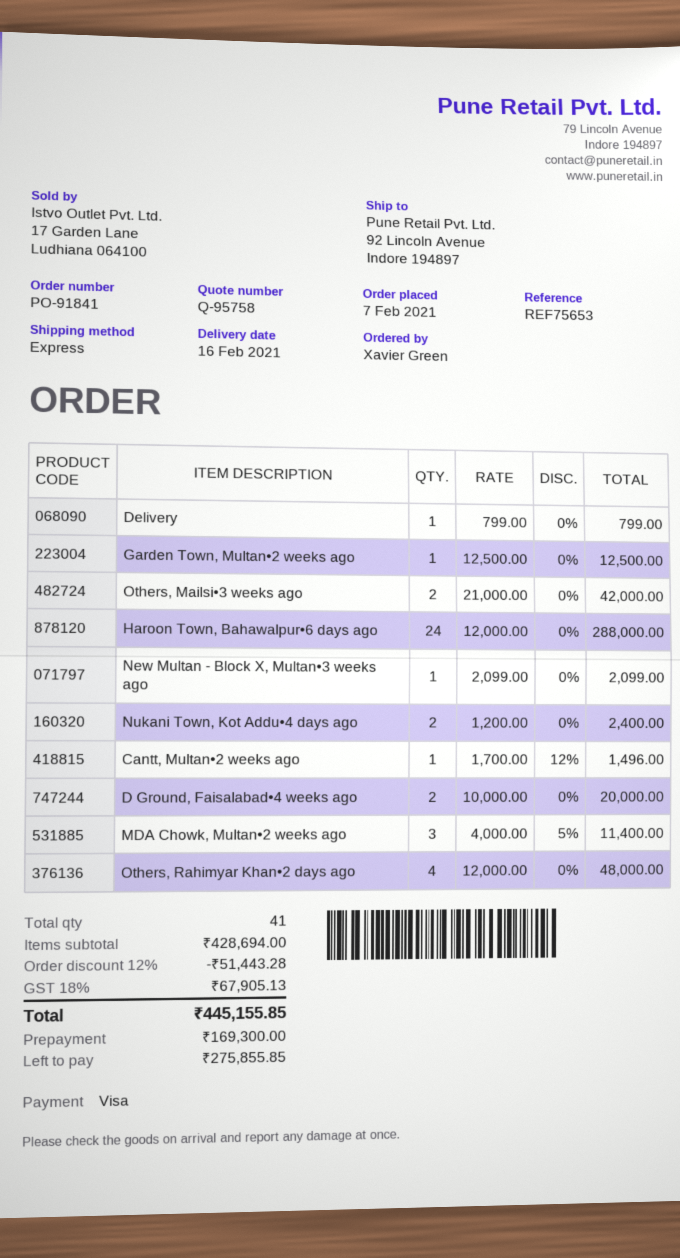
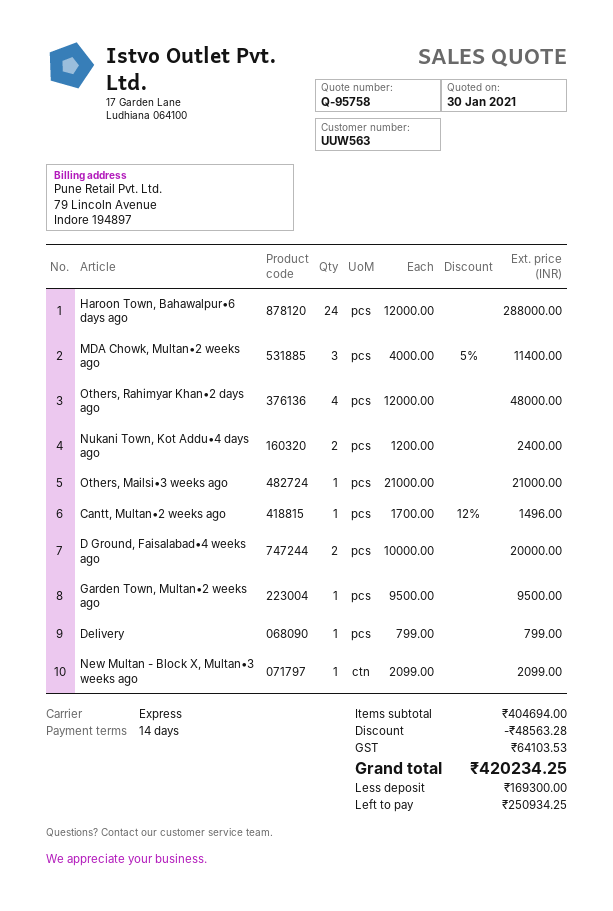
Garden Town, Multan•2 weeks ago: 1 x 12500.00 = 12500.00 -> 1 x 9500.00 = 9500.00
Others, Mailsi•3 weeks ago: 2 x 21000.00 = 42000.00 -> 1 x 21000.00 = 21000.00
subtotal: 428694.00 -> 404694.00
discount: 51443.28 -> 48563.28
tax: 67905.13 -> 64103.53
total: 445155.85 -> 420234.25
balance: 275855.85 -> 250934.25

